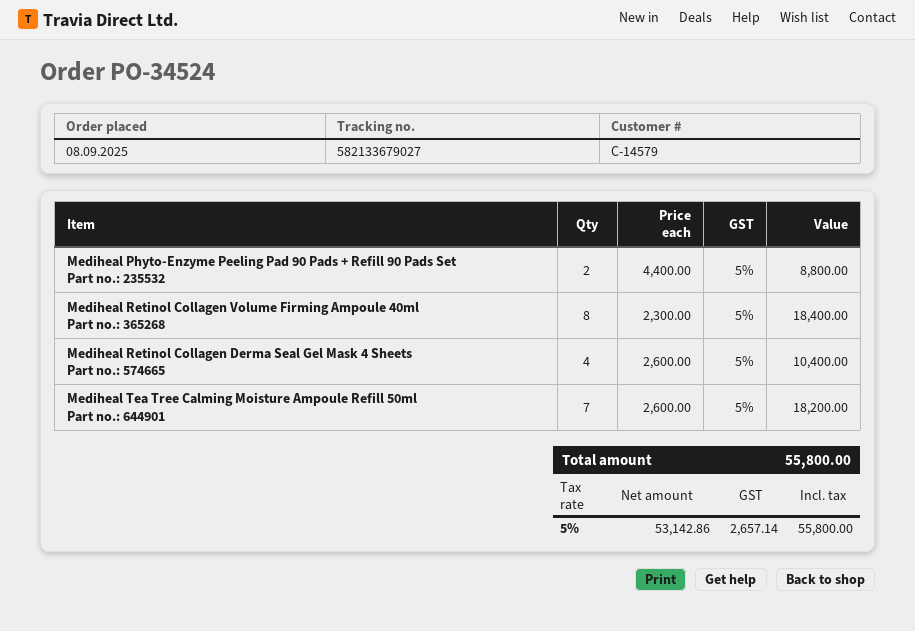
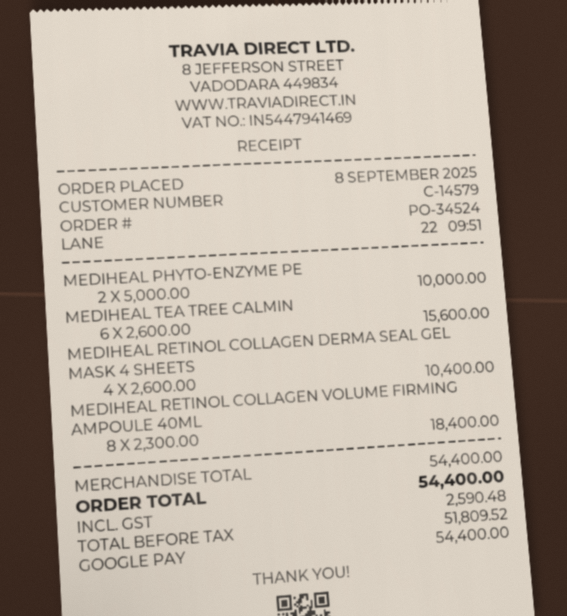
Mediheal Phyto-Enzyme Peeling Pad 90 Pads + Refill 90 Pads Set: 2 x 4400.00 = 8800.00 -> 2 x 5000.00 = 10000.00
Mediheal Tea Tree Calming Moisture Ampoule Refill 50ml: 7 x 2600.00 = 18200.00 -> 6 x 2600.00 = 15600.00
net: 53142.86 -> 51809.52
tax: 2657.14 -> 2590.48
total: 55800.00 -> 54400.00

